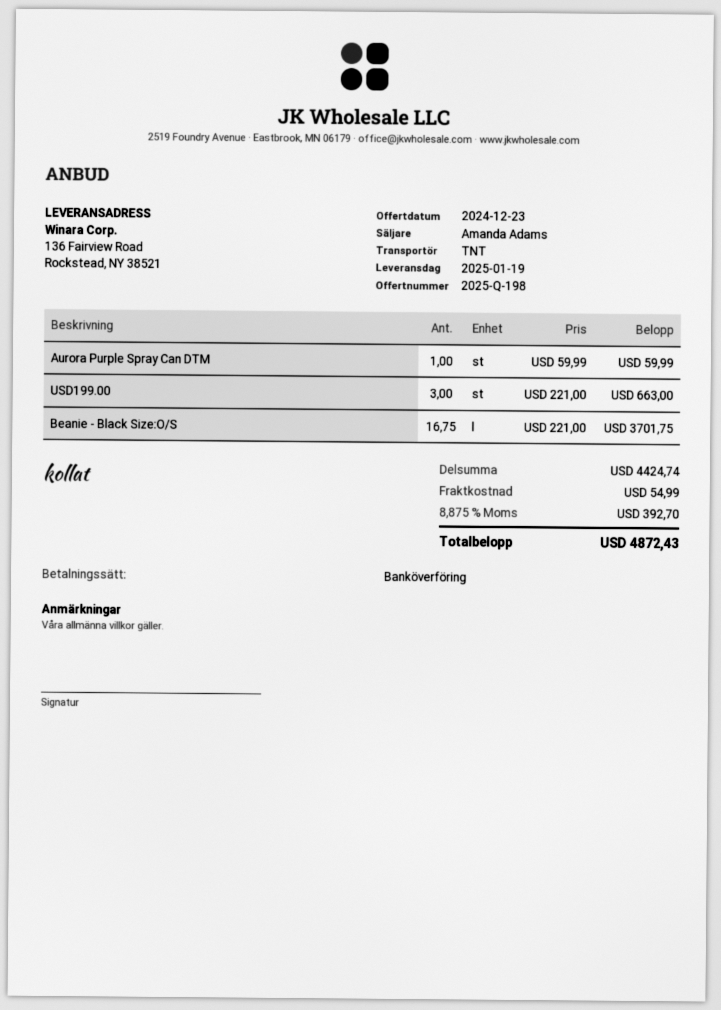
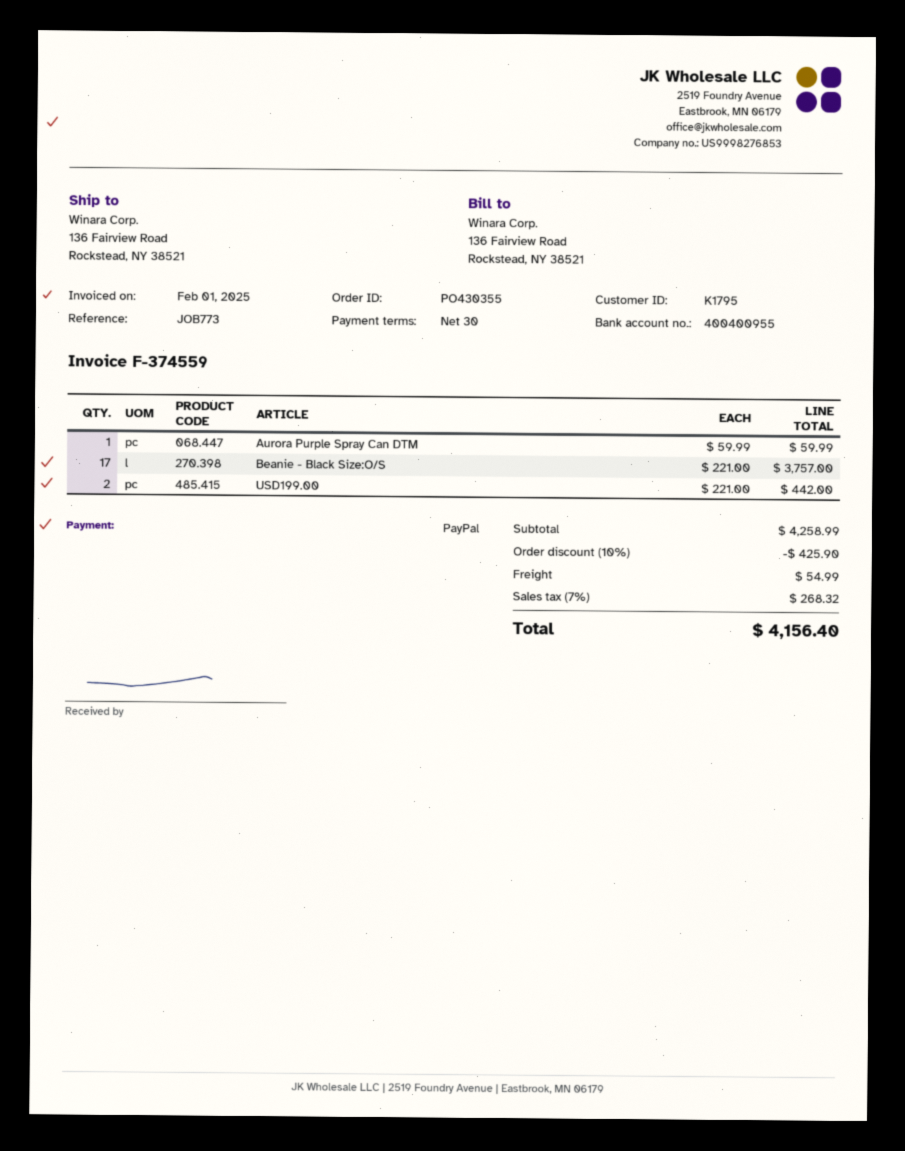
payment method: bank transfer -> PayPal
USD199.00: 3 x 221.00 = 663.00 -> 2 x 221.00 = 442.00
Beanie - Black Size:O/S: 16.75 x 221.00 = 3701.75 -> 17 x 221.00 = 3757.00
subtotal: 4424.74 -> 4258.99
discount: none -> 10% = 425.90
tax: 8.875% = 392.70 -> 7% = 268.32
total: 4872.43 -> 4156.40

